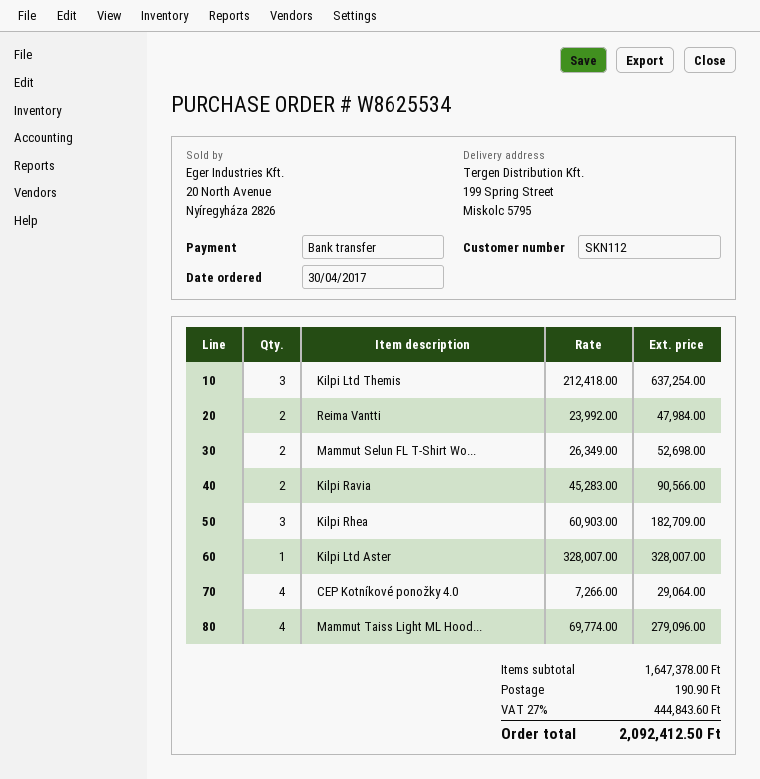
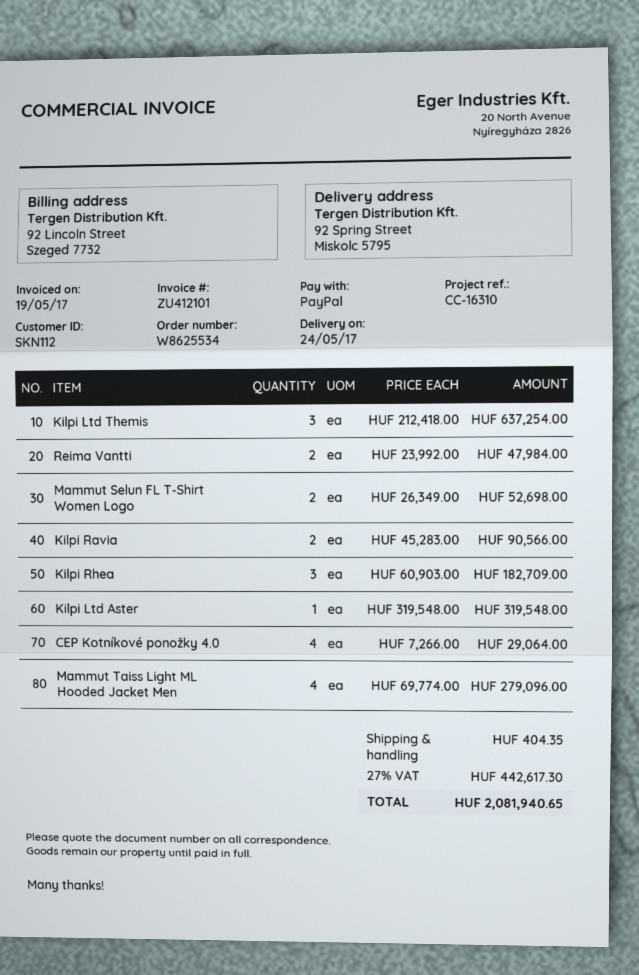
payment method: bank transfer -> PayPal
ship to: 199 Spring Street, Miskolc 5795 -> 92 Spring Street, Miskolc 5795
Kilpi Ltd Aster: 1 x 328007.00 = 328007.00 -> 1 x 319548.00 = 319548.00
shipping: 190.90 -> 404.35
tax: 27% = 444843.60 -> 27% = 442617.30
total: 2092412.50 -> 2081940.65

